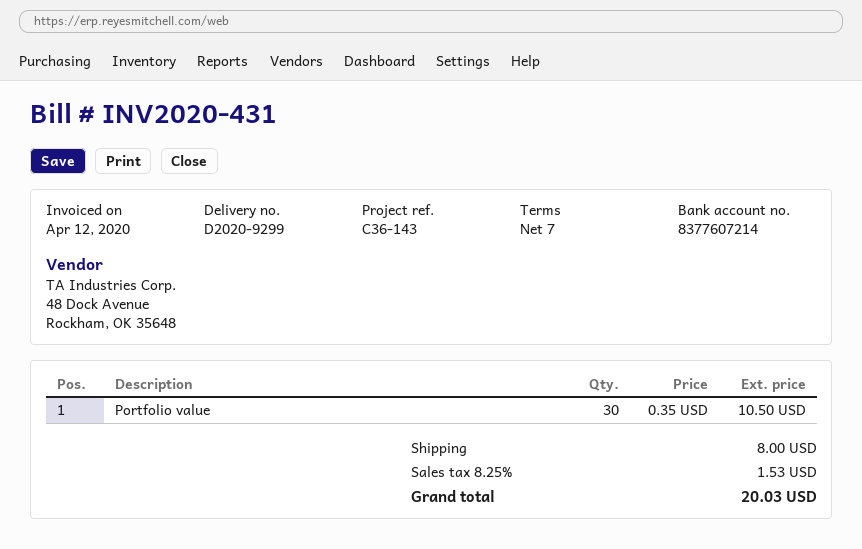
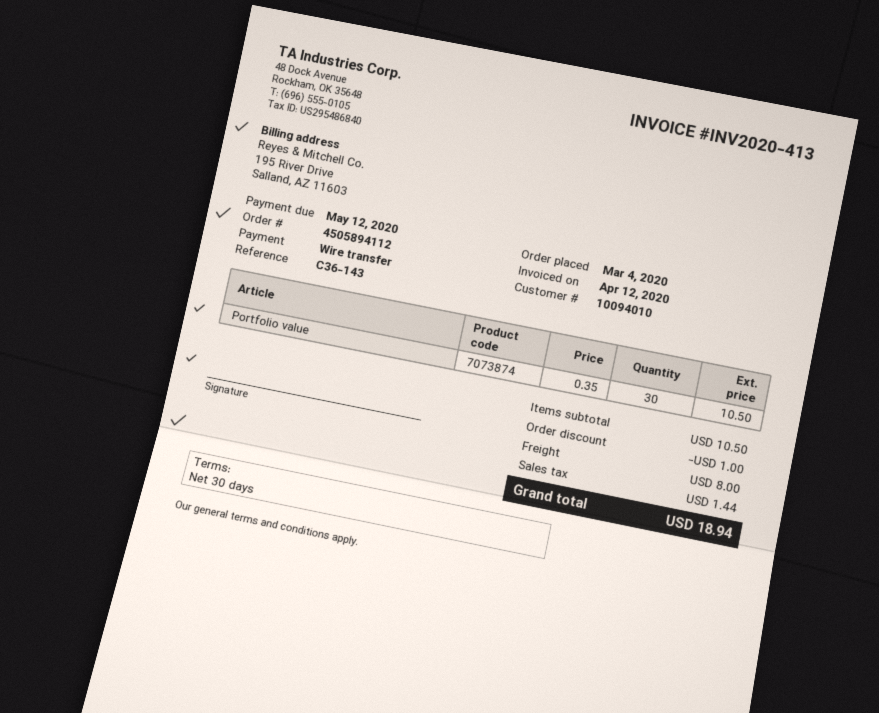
invoice number: INV2020-431 -> INV2020-413
payment terms: 7 days -> 30 days
discount: none -> 1.00
tax: 1.53 -> 1.44
total: 20.03 -> 18.94

